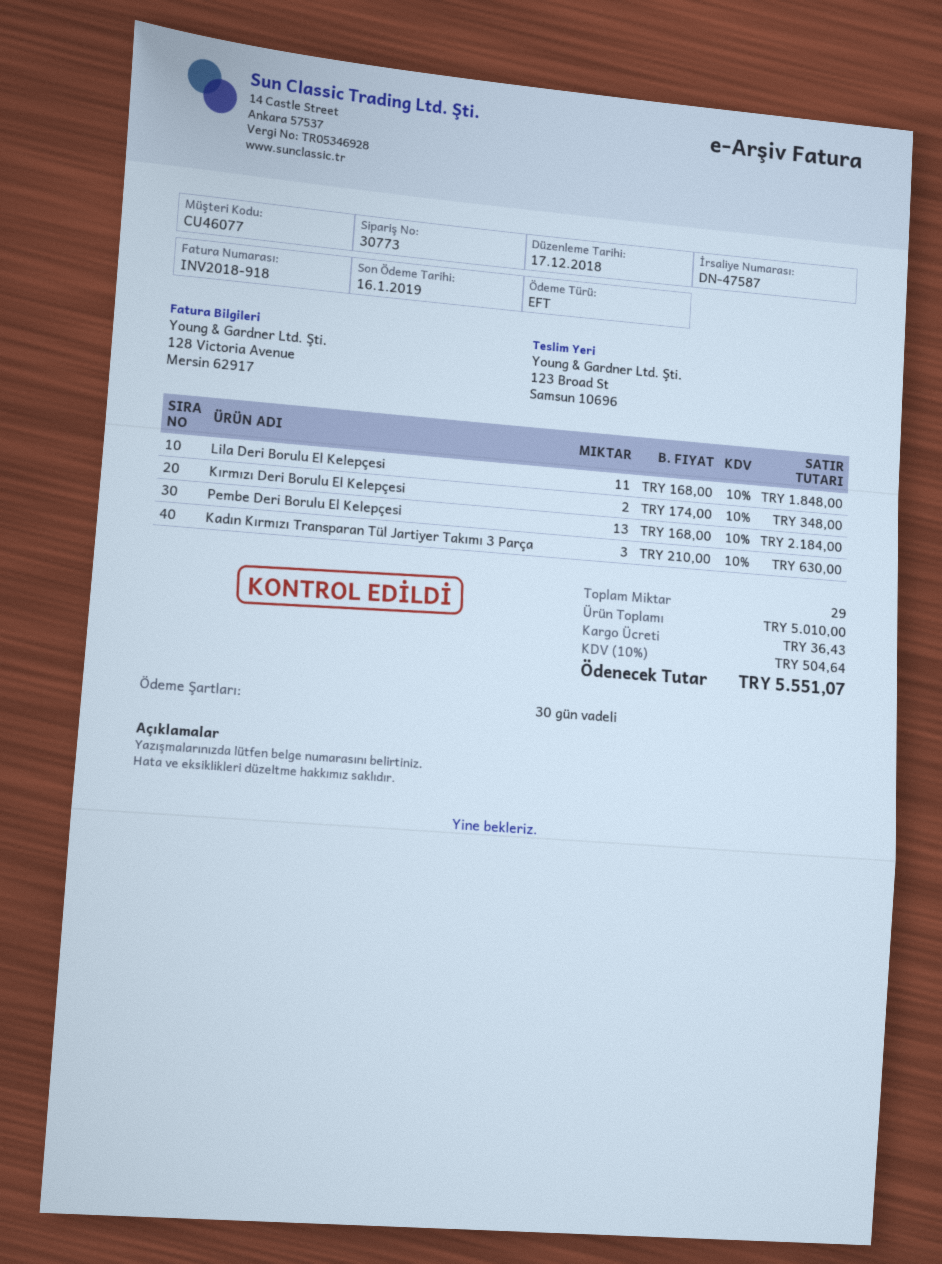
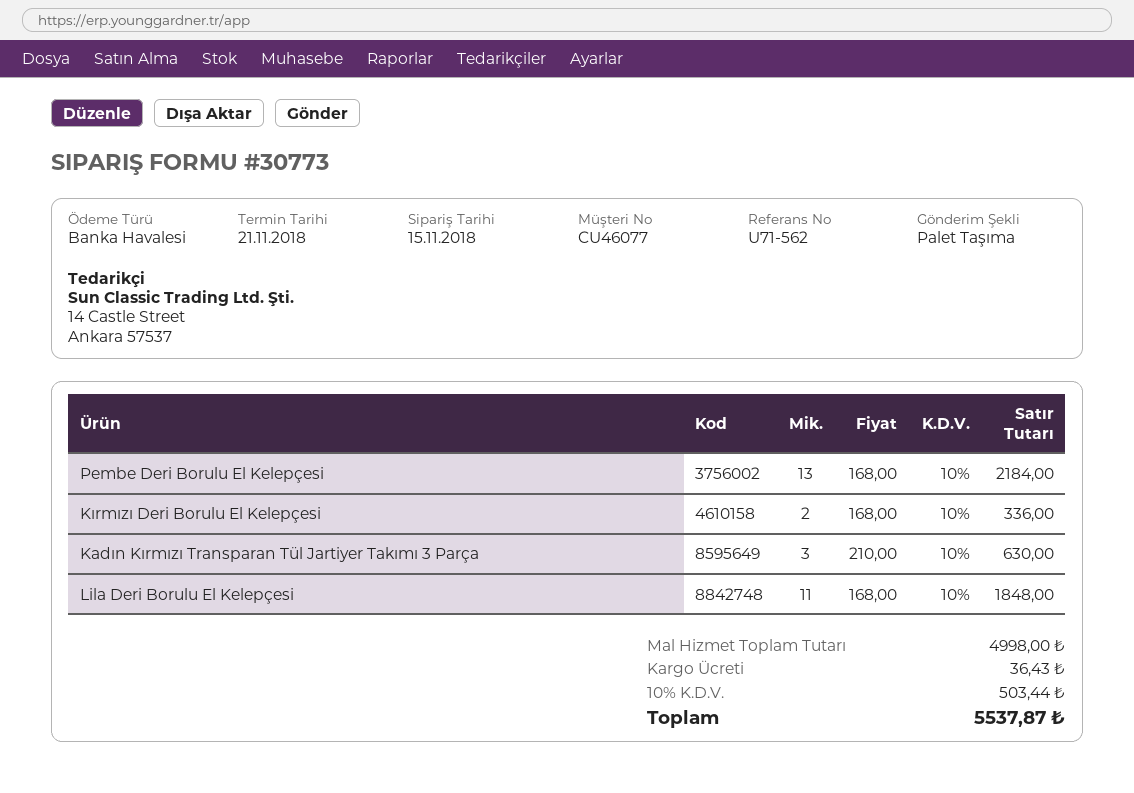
Kırmızı Deri Borulu El Kelepçesi: 2 x 174.00 = 348.00 -> 2 x 168.00 = 336.00
subtotal: 5010.00 -> 4998.00
tax: 10% = 504.64 -> 10% = 503.44
total: 5551.07 -> 5537.87

